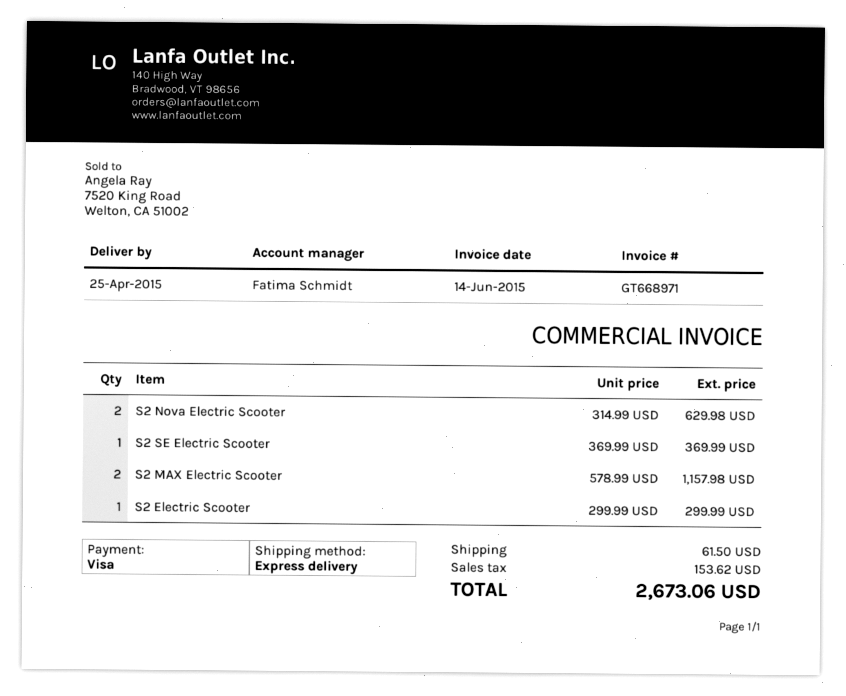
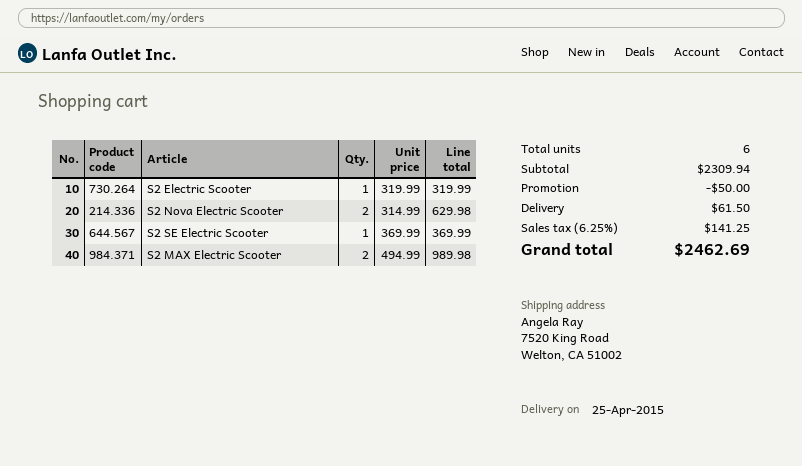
S2 MAX Electric Scooter: 2 x 578.99 = 1157.98 -> 2 x 494.99 = 989.98
S2 Electric Scooter: 1 x 299.99 = 299.99 -> 1 x 319.99 = 319.99
discount: none -> 50.00
tax: 153.62 -> 141.25
total: 2673.06 -> 2462.69

